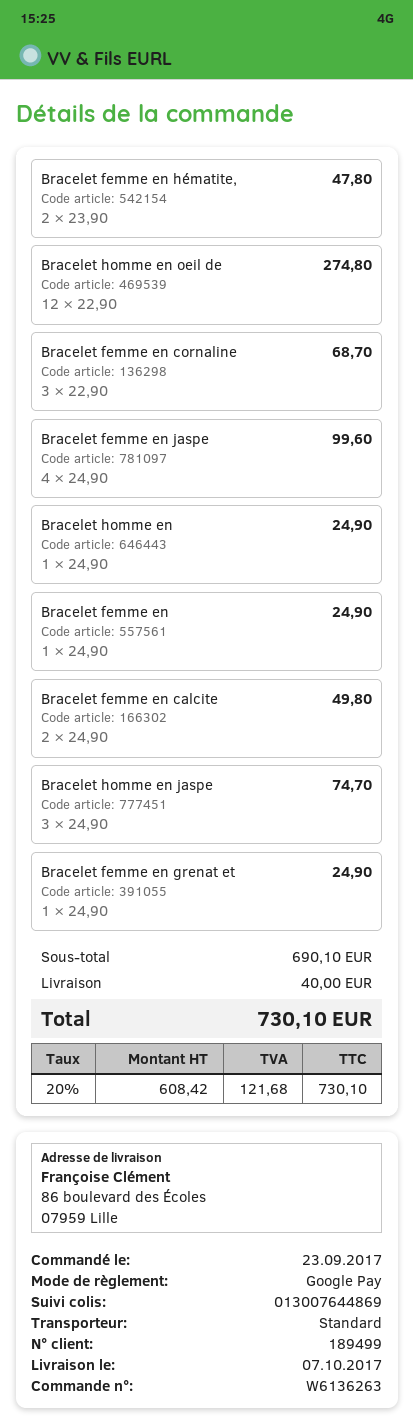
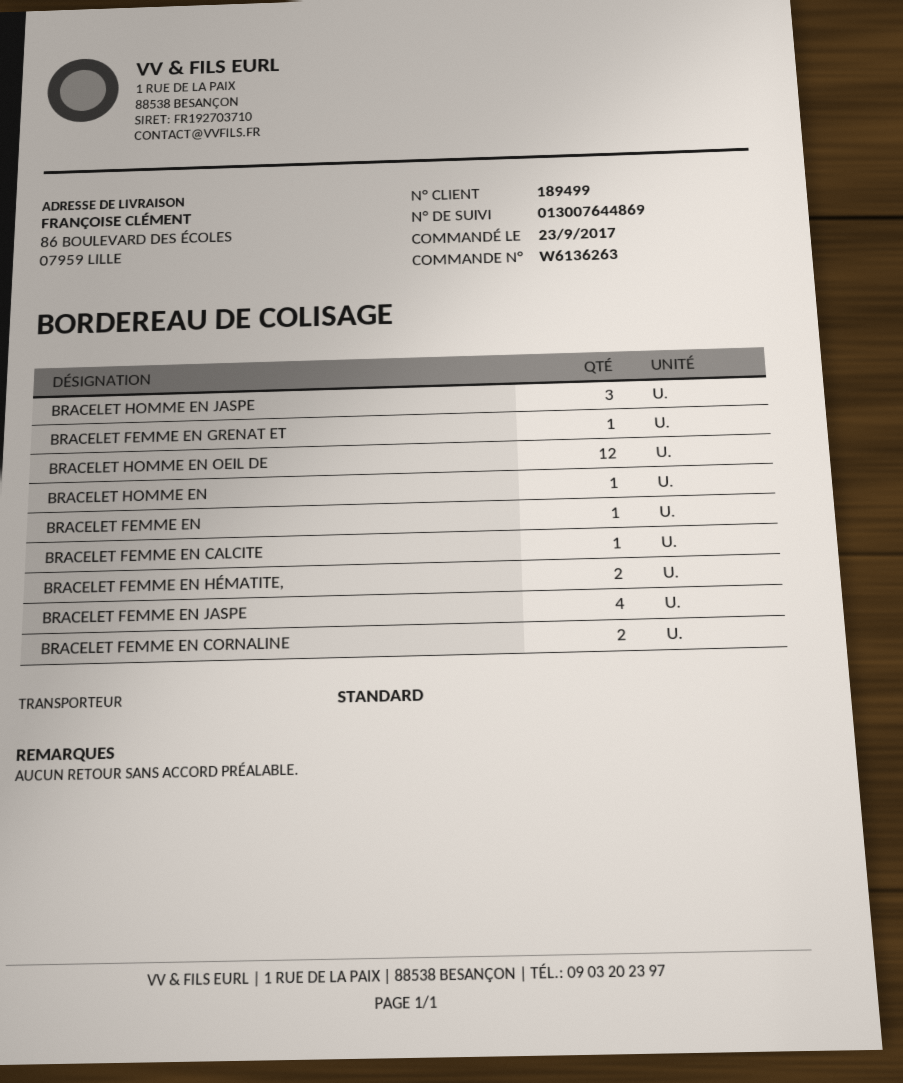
Bracelet femme en cornaline: 3 -> 2
Bracelet femme en calcite: 2 -> 1

